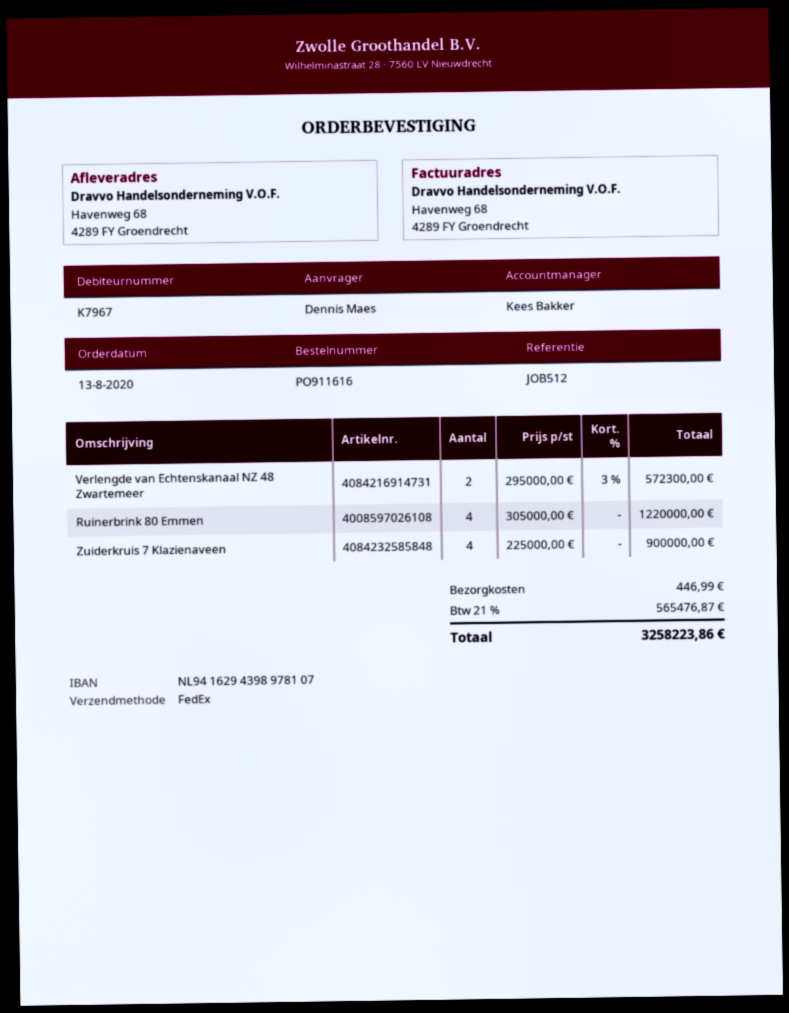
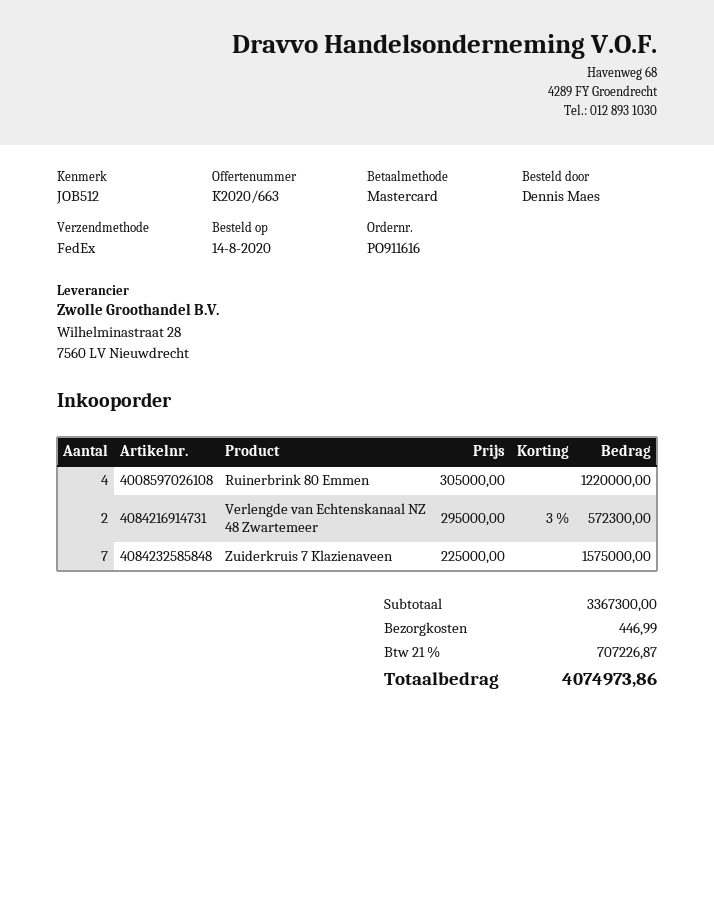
order date: 2020-08-13 -> 2020-08-14
Zuiderkruis 7 Klazienaveen: 4 x 225000.00 = 900000.00 -> 7 x 225000.00 = 1575000.00
tax: 21% = 565476.87 -> 21% = 707226.87
total: 3258223.86 -> 4074973.86

